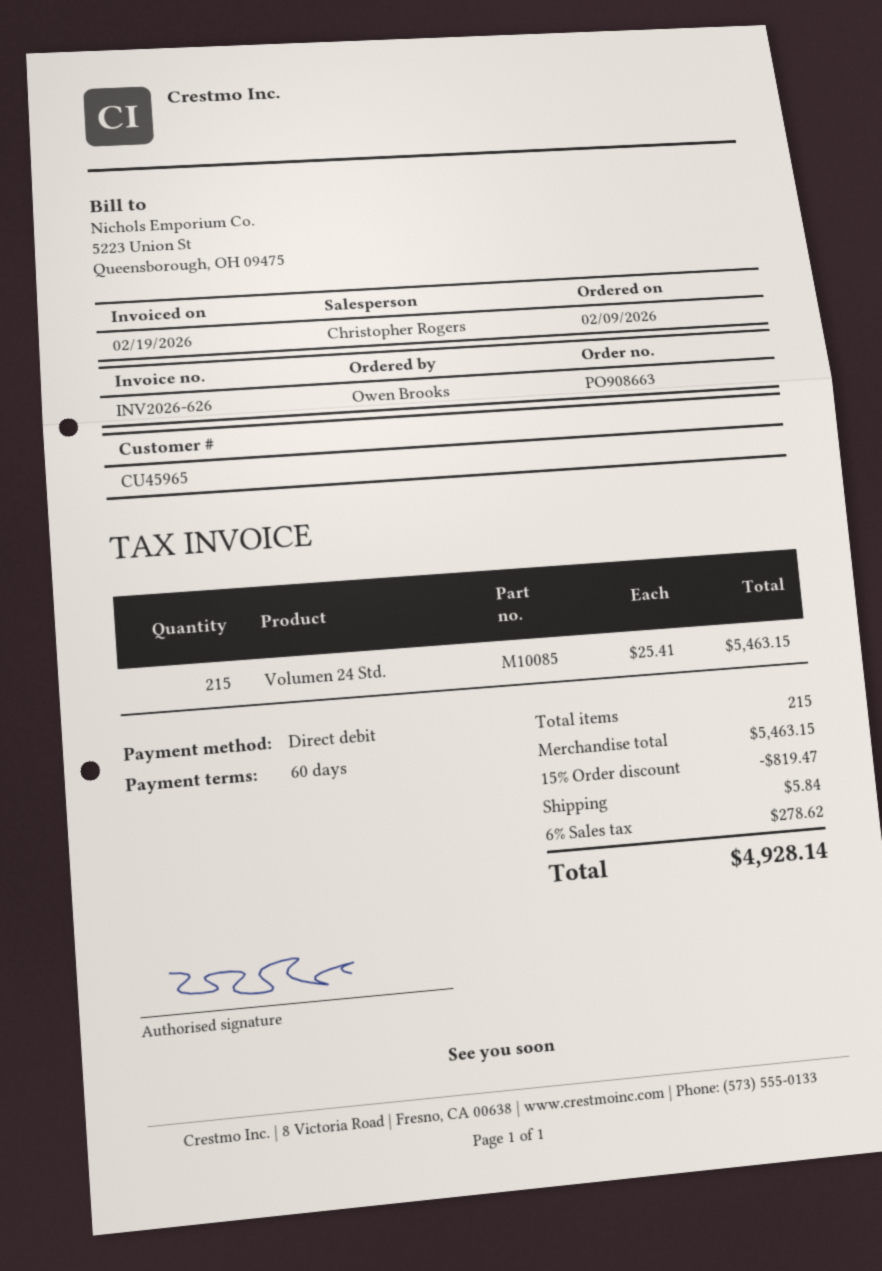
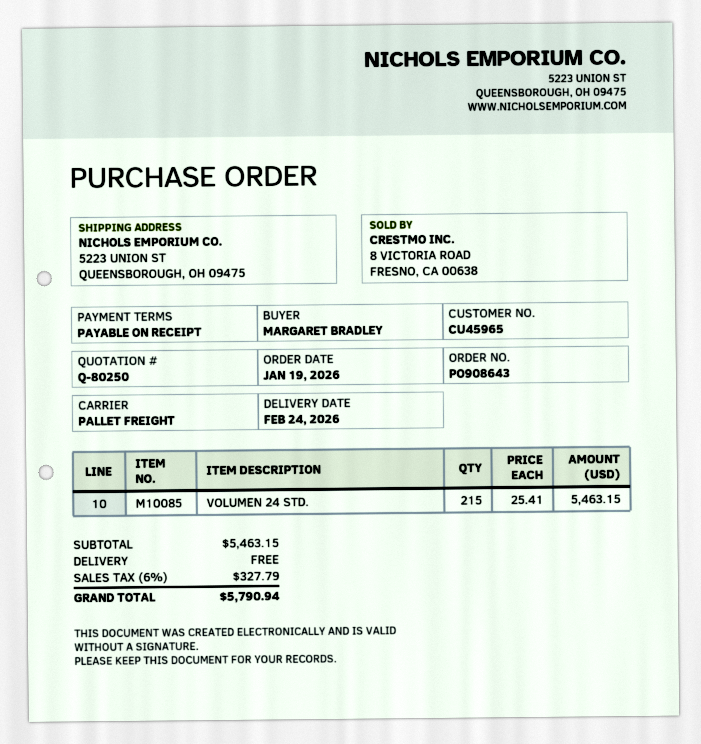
order number: PO908663 -> PO908643
order date: 2026-02-09 -> 2026-01-19
payment terms: 60 days -> on receipt
ordered by: Owen Brooks -> MARGARET BRADLEY
discount: 15% = 819.47 -> none
shipping: 5.84 -> 0.00
tax: 6% = 278.62 -> 6% = 327.79
total: 4928.14 -> 5790.94

